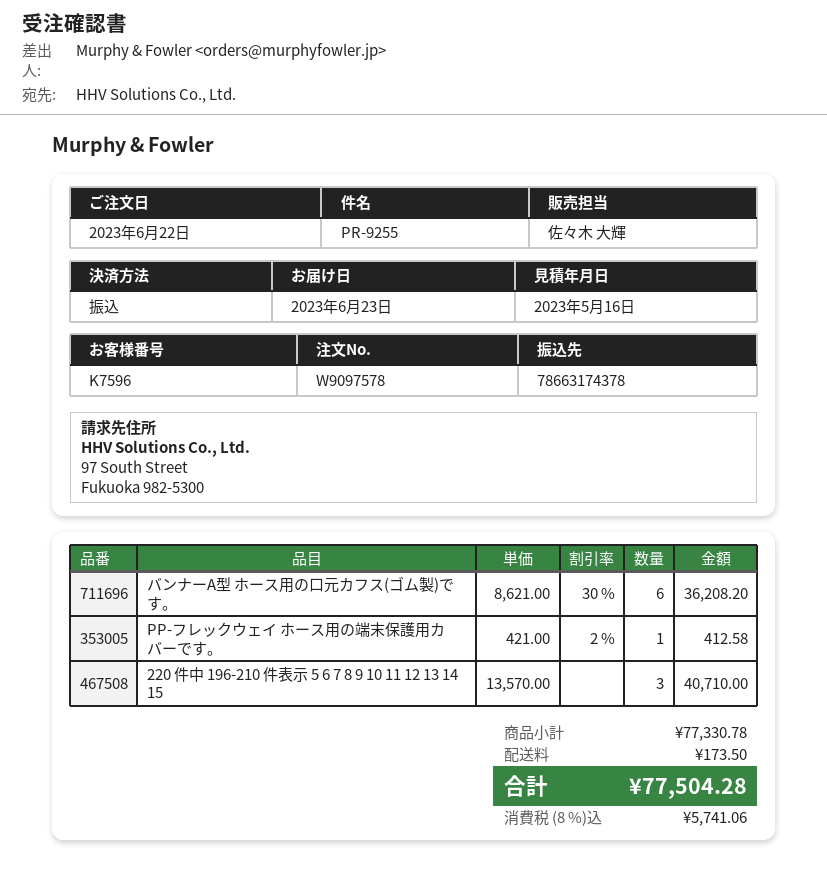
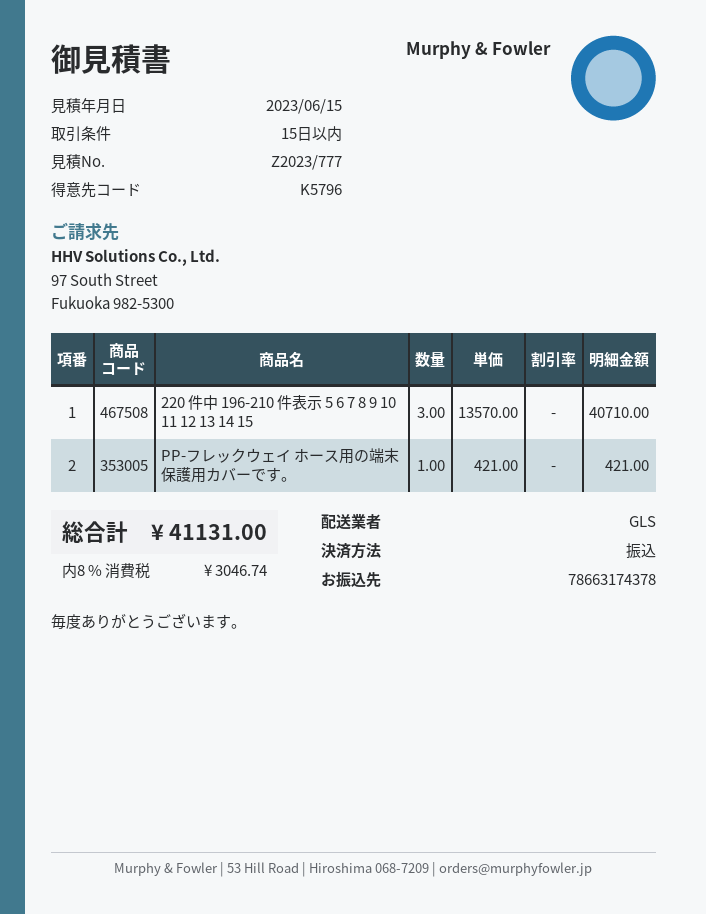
quote date: 2023-05-16 -> 2023-06-15
customer number: K7596 -> K5796
バンナーA型 ホース用の口元カフス(ゴム製)です。: 6 x 8621.00 - 30% = 36208.20 -> none
PP-フレックウェイ ホース用の端末保護用カバーです。: 1 x 421.00 - 2% = 412.58 -> 1 x 421.00 = 421.00
shipping: 173.50 -> none
tax: 8% = 5741.06 -> 8% = 3046.74
total: 77504.28 -> 41131.00

